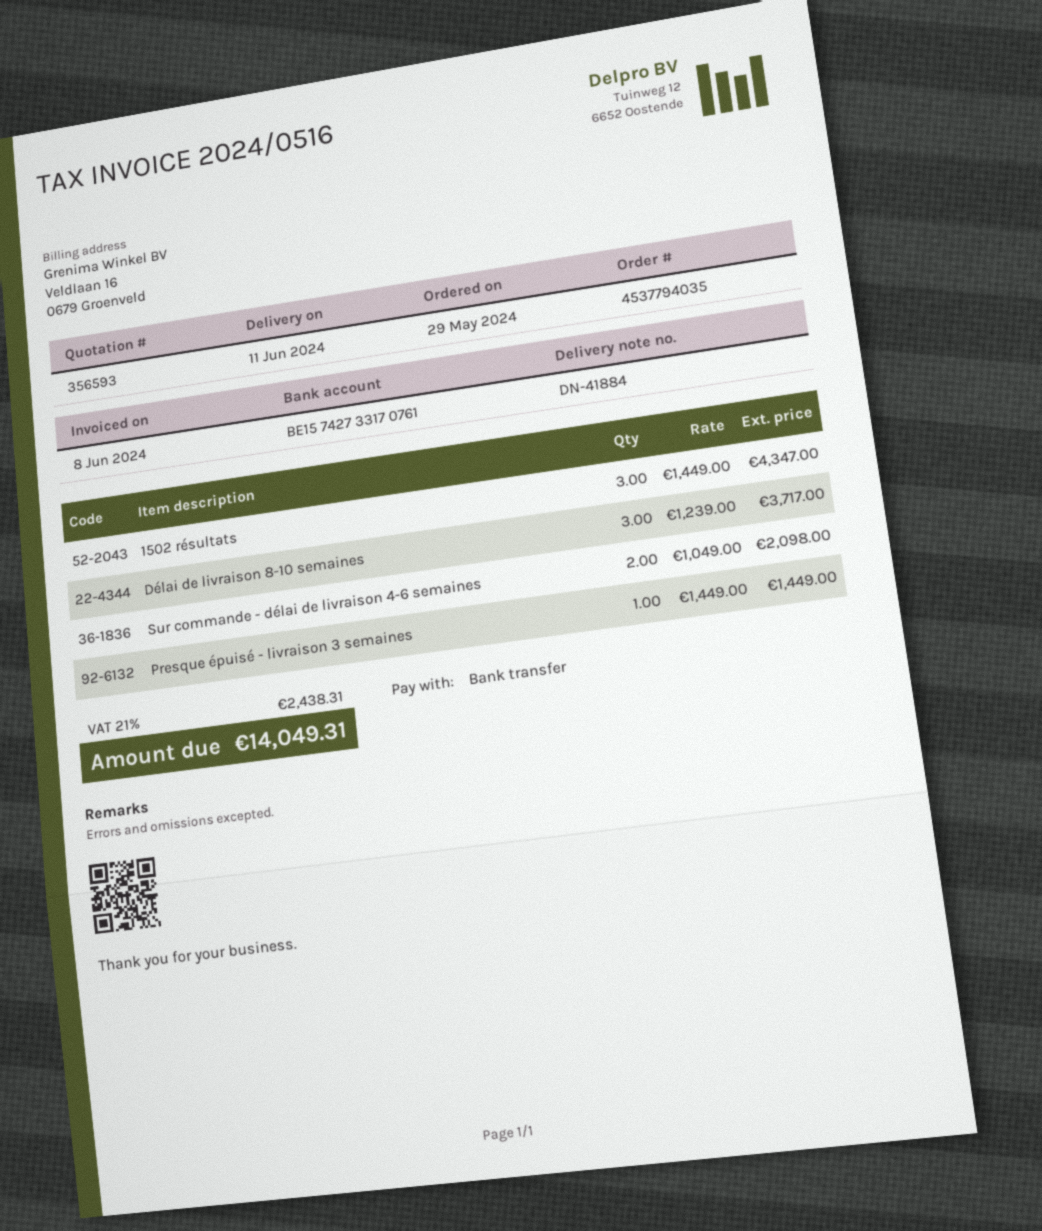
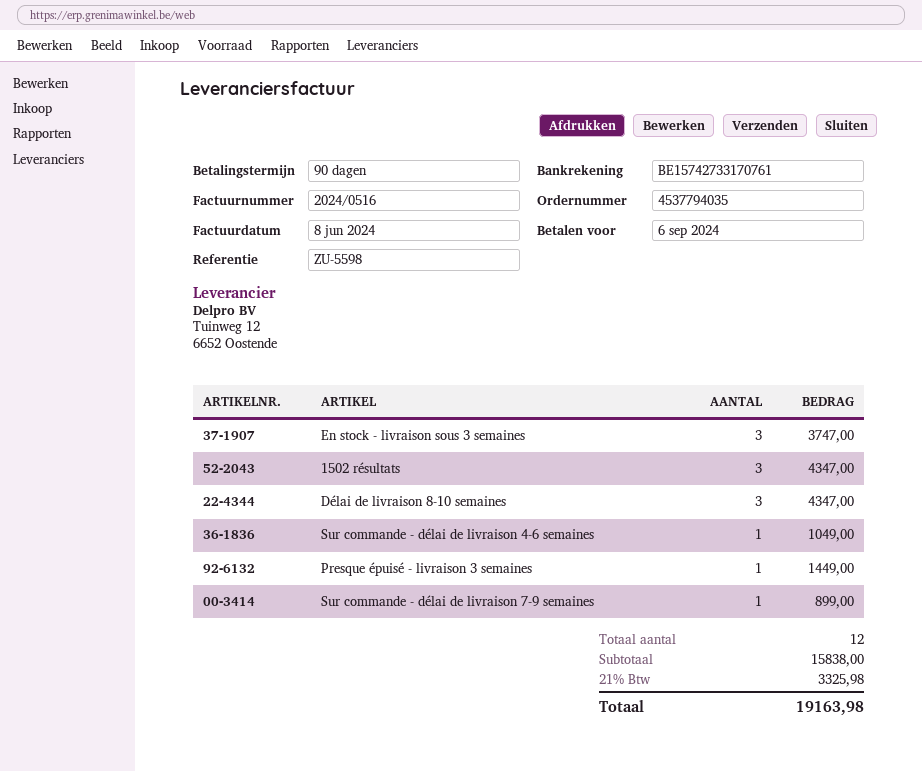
Délai de livraison 8-10 semaines: 3 for 3717.00 -> 3 for 4347.00
Sur commande - délai de livraison 4-6 semaines: 2 for 2098.00 -> 1 for 1049.00
En stock - livraison sous 3 semaines: none -> 3 for 3747.00
Sur commande - délai de livraison 7-9 semaines: none -> 1 for 899.00
tax: 21% = 2438.31 -> 21% = 3325.98
total: 14049.31 -> 19163.98

